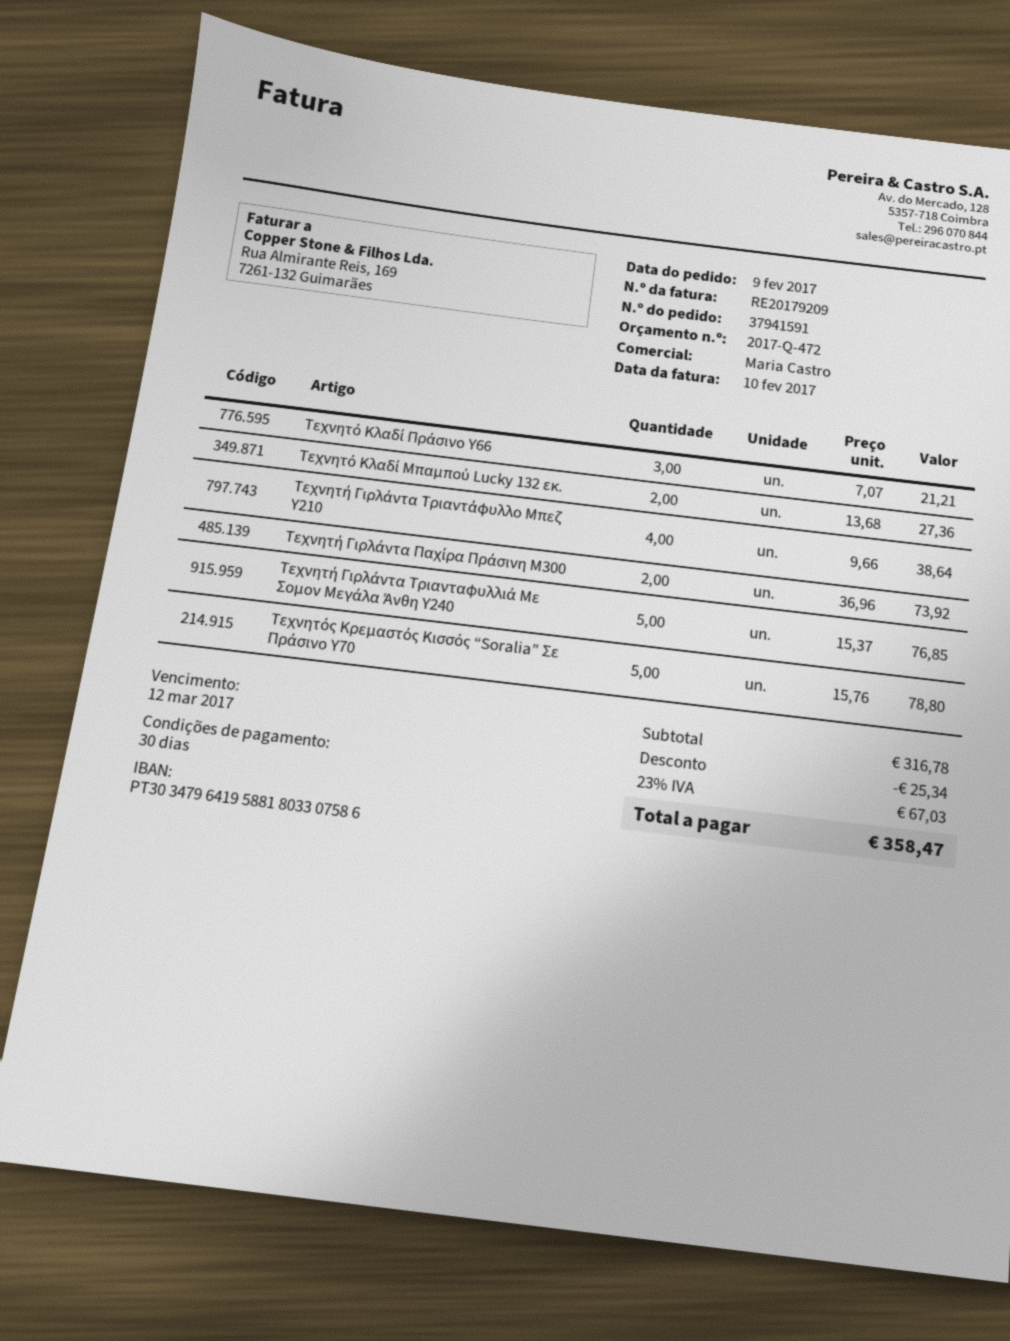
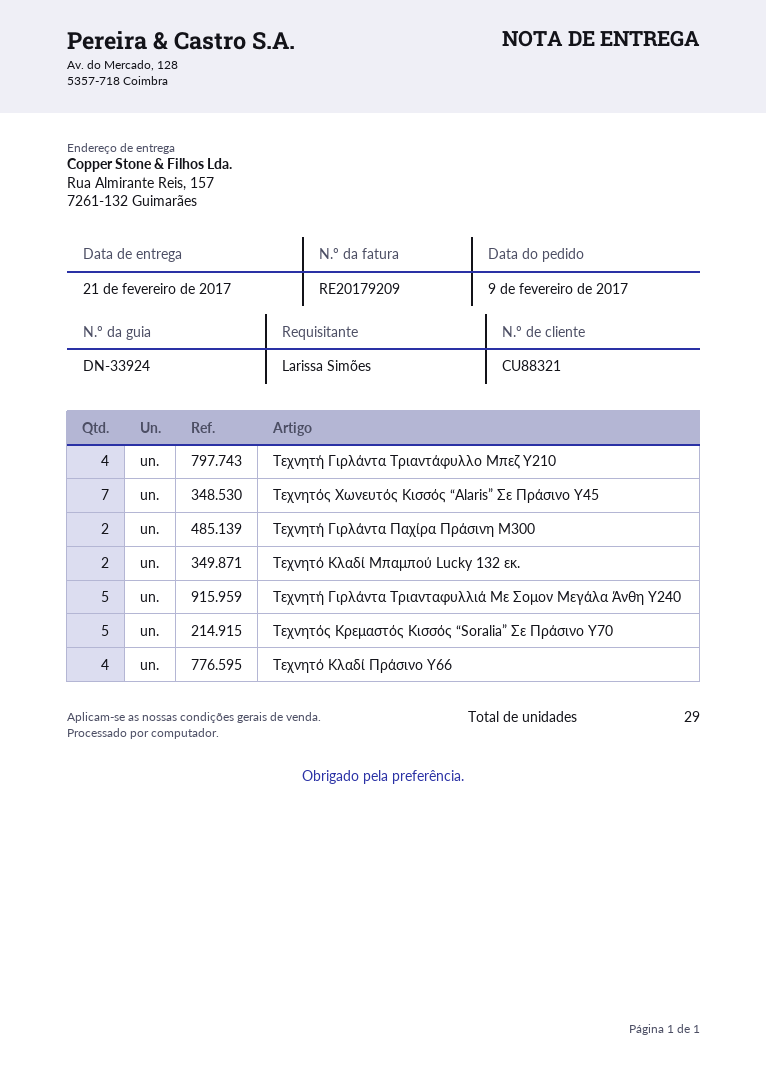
Τεχνητό Κλαδί Πράσινο Υ66: 3 -> 4
Τεχνητός Χωνευτός Κισσός “Alaris” Σε Πράσινο Υ45: none -> 7

